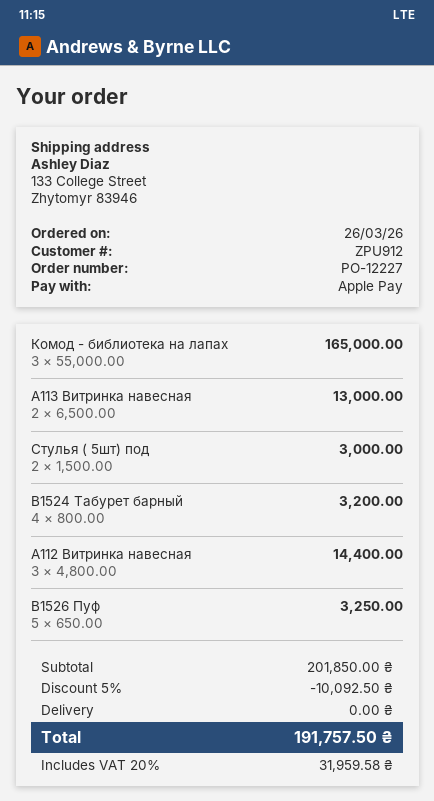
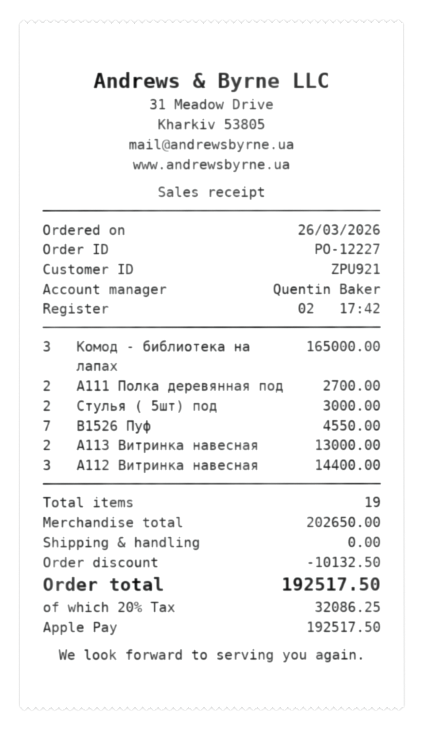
customer number: ZPU912 -> ZPU921
В1524 Табурет барный: 4 for 3200.00 -> none
В1526 Пуф: 5 for 3250.00 -> 7 for 4550.00
А111 Полка деревянная под: none -> 2 for 2700.00
subtotal: 201850.00 -> 202650.00
discount: 10092.50 -> 10132.50
tax: 20% = 31959.58 -> 20% = 32086.25
total: 191757.50 -> 192517.50

